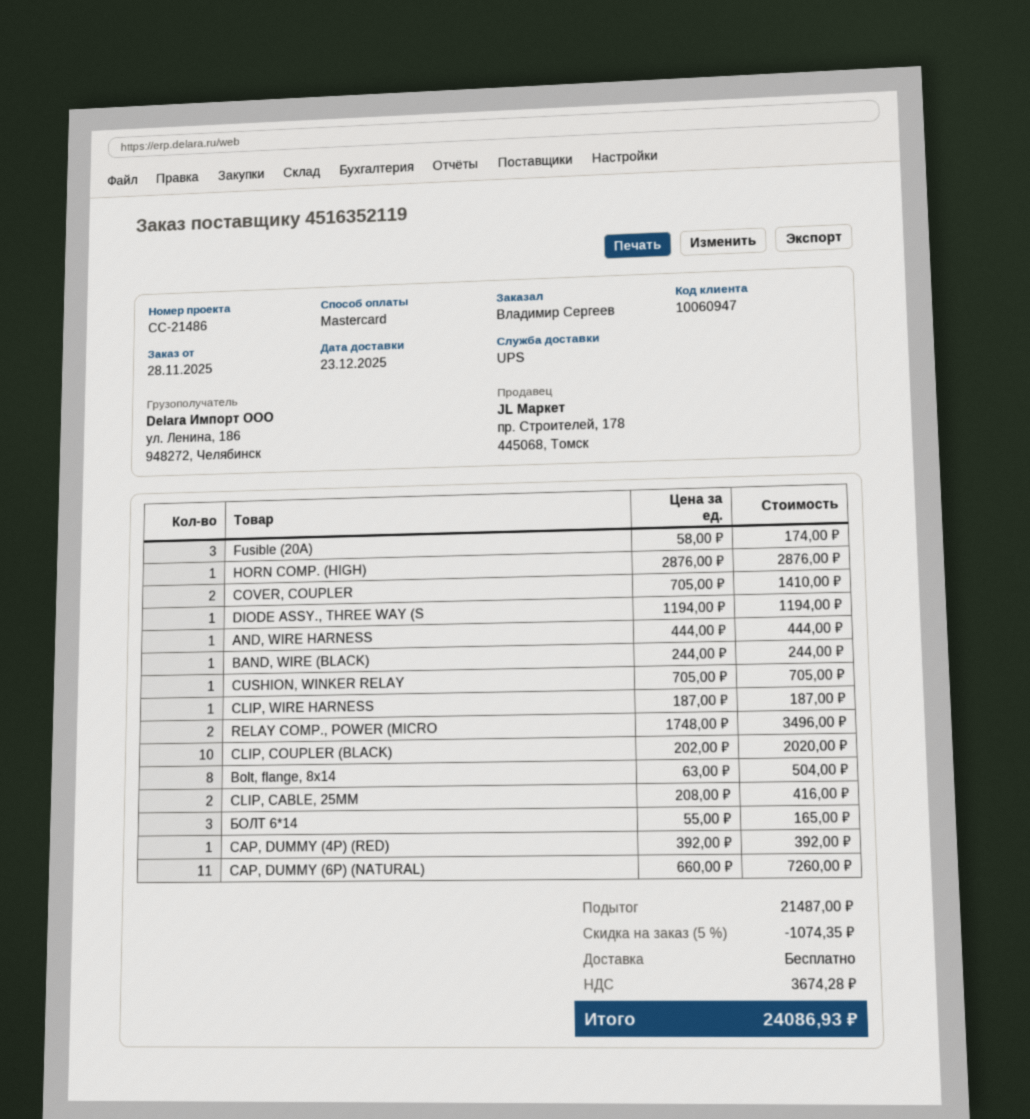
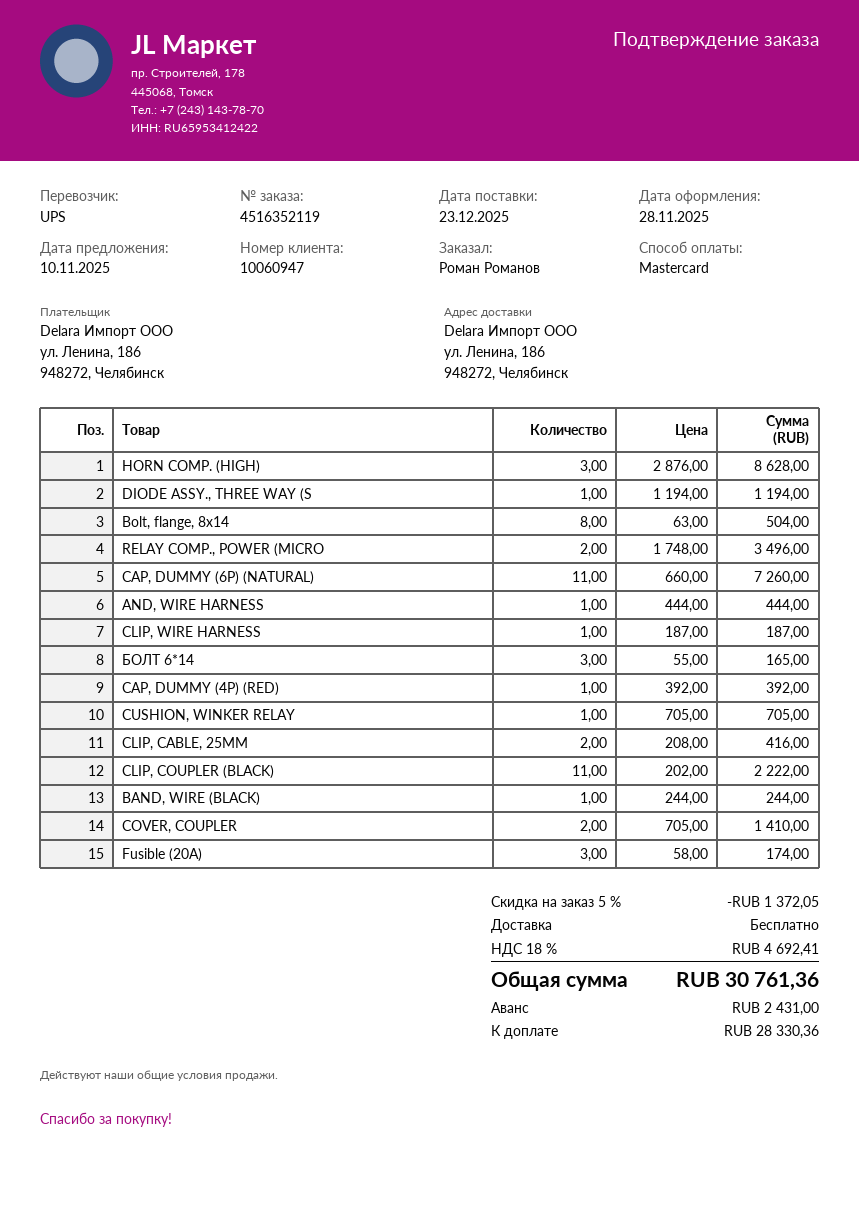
ordered by: Владимир Сергеев -> Роман Романов
HORN COMP. (HIGH): 1 x 2876.00 = 2876.00 -> 3 x 2876.00 = 8628.00
CLIP, COUPLER (BLACK): 10 x 202.00 = 2020.00 -> 11 x 202.00 = 2222.00
discount: 5% = 1074.35 -> 5% = 1372.05
tax: 3674.28 -> 4692.41
total: 24086.93 -> 30761.36

